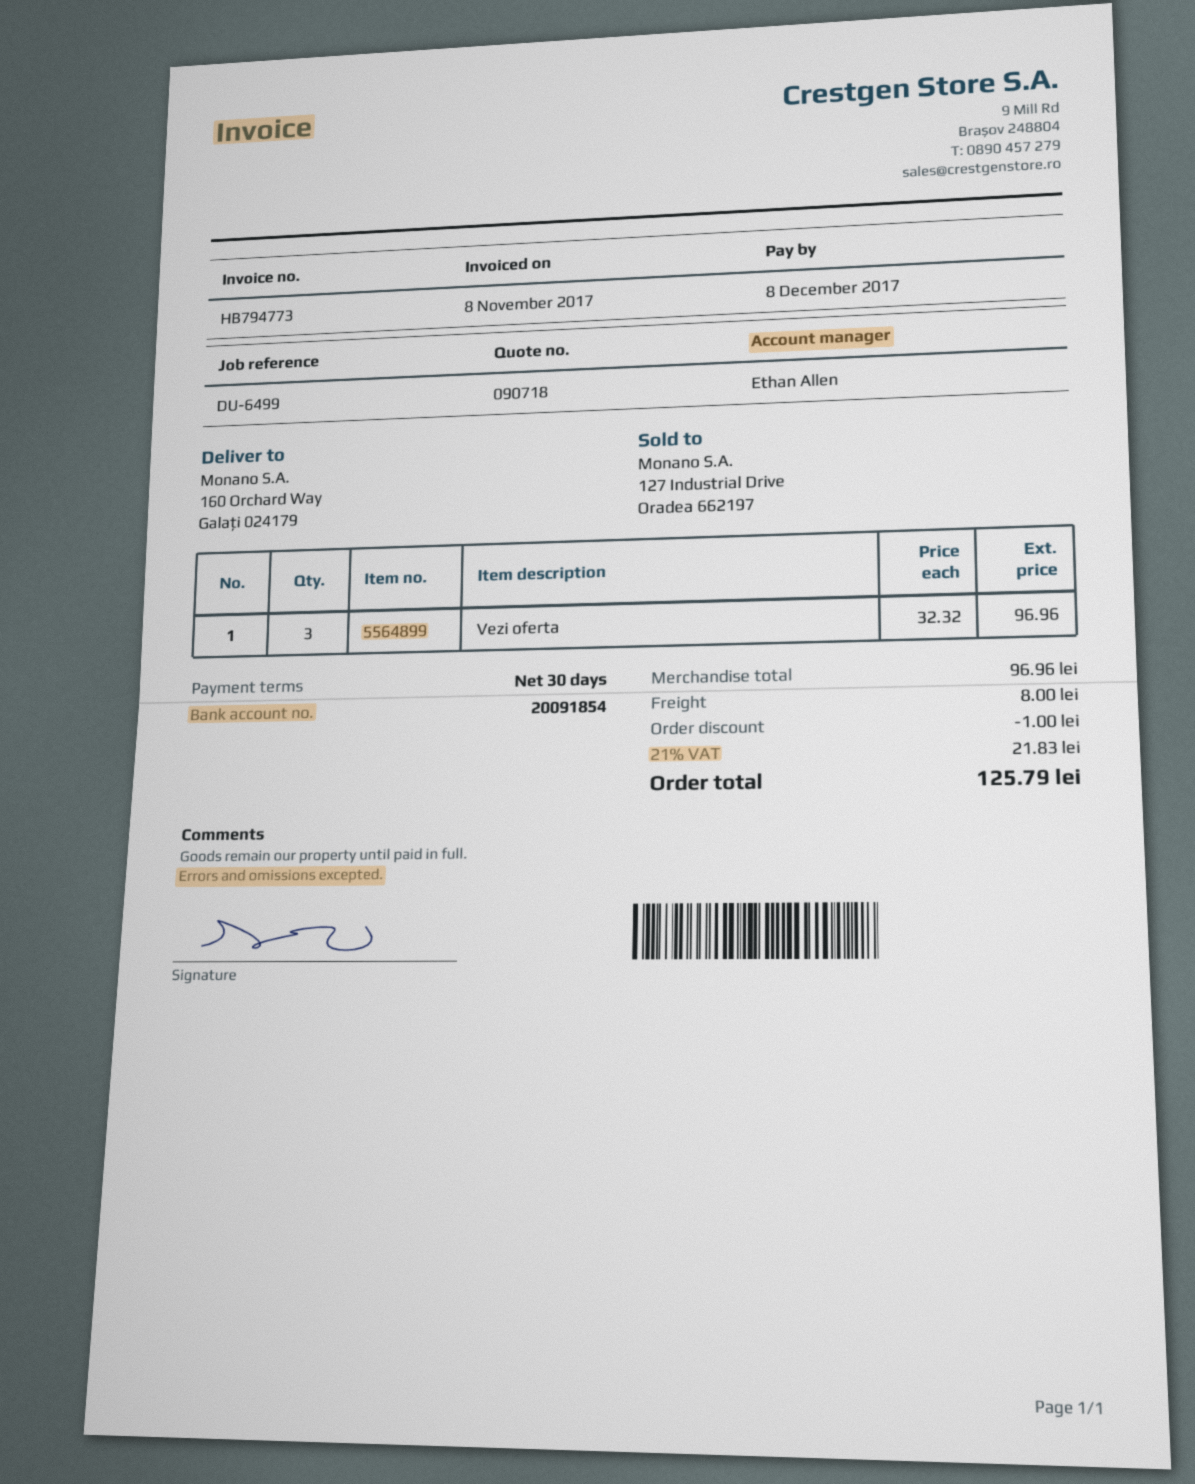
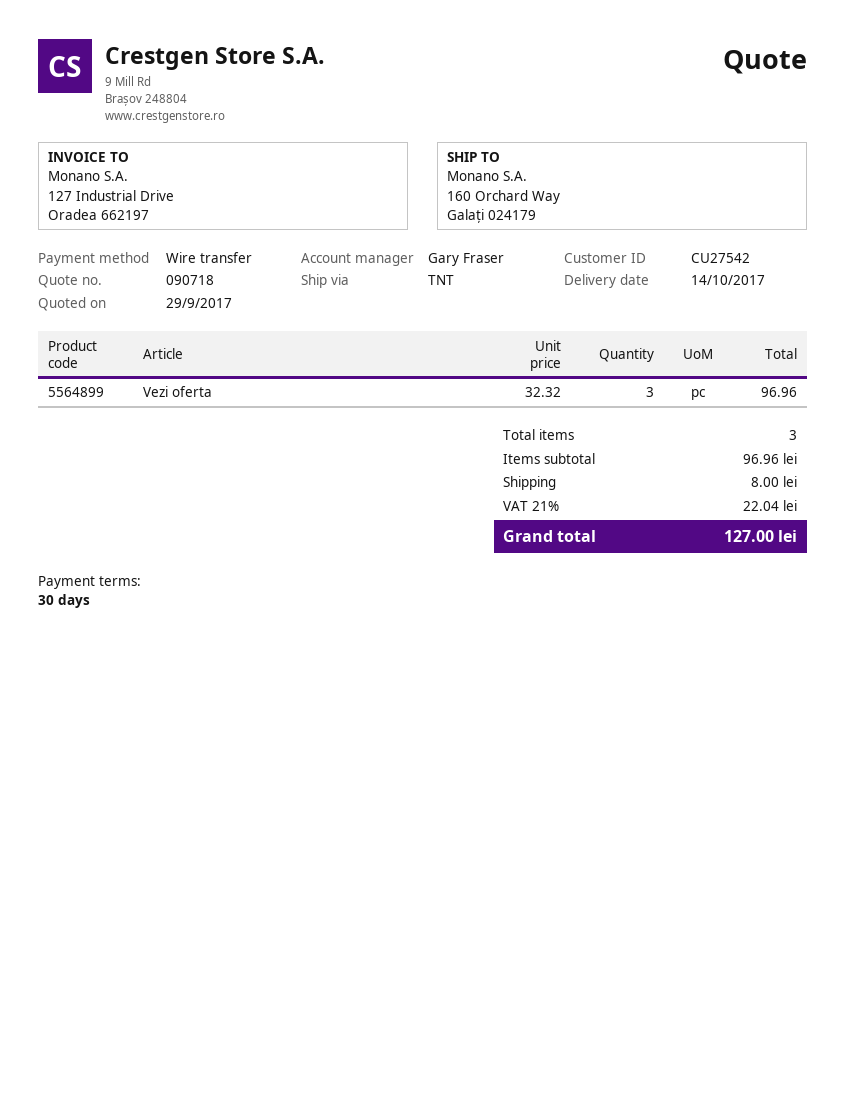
sales rep: Ethan Allen -> Gary Fraser
discount: 1.00 -> none
tax: 21% = 21.83 -> 21% = 22.04
total: 125.79 -> 127.00

